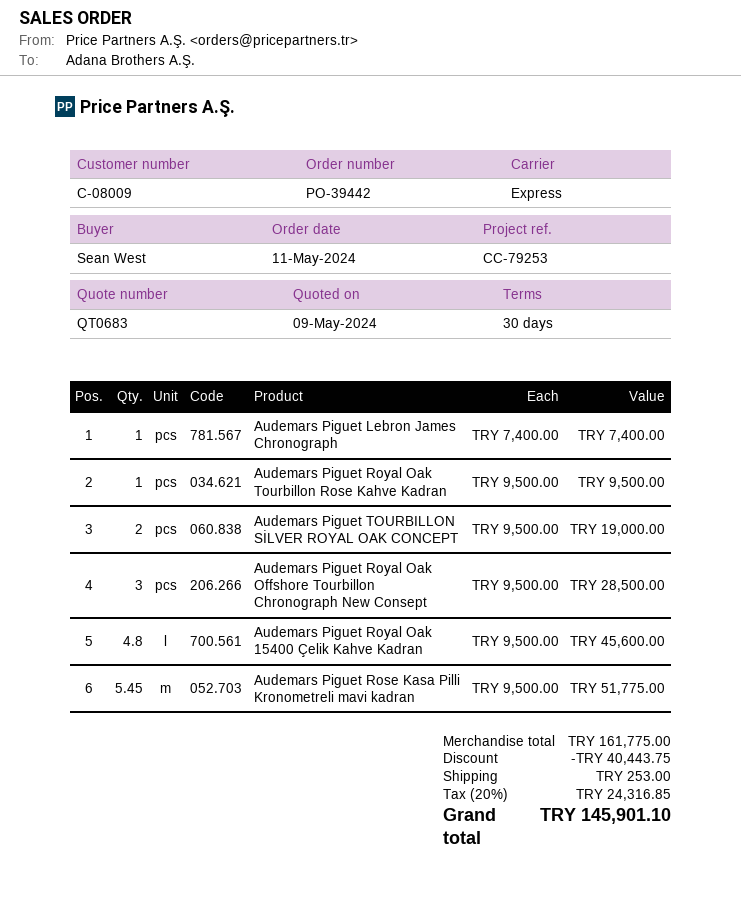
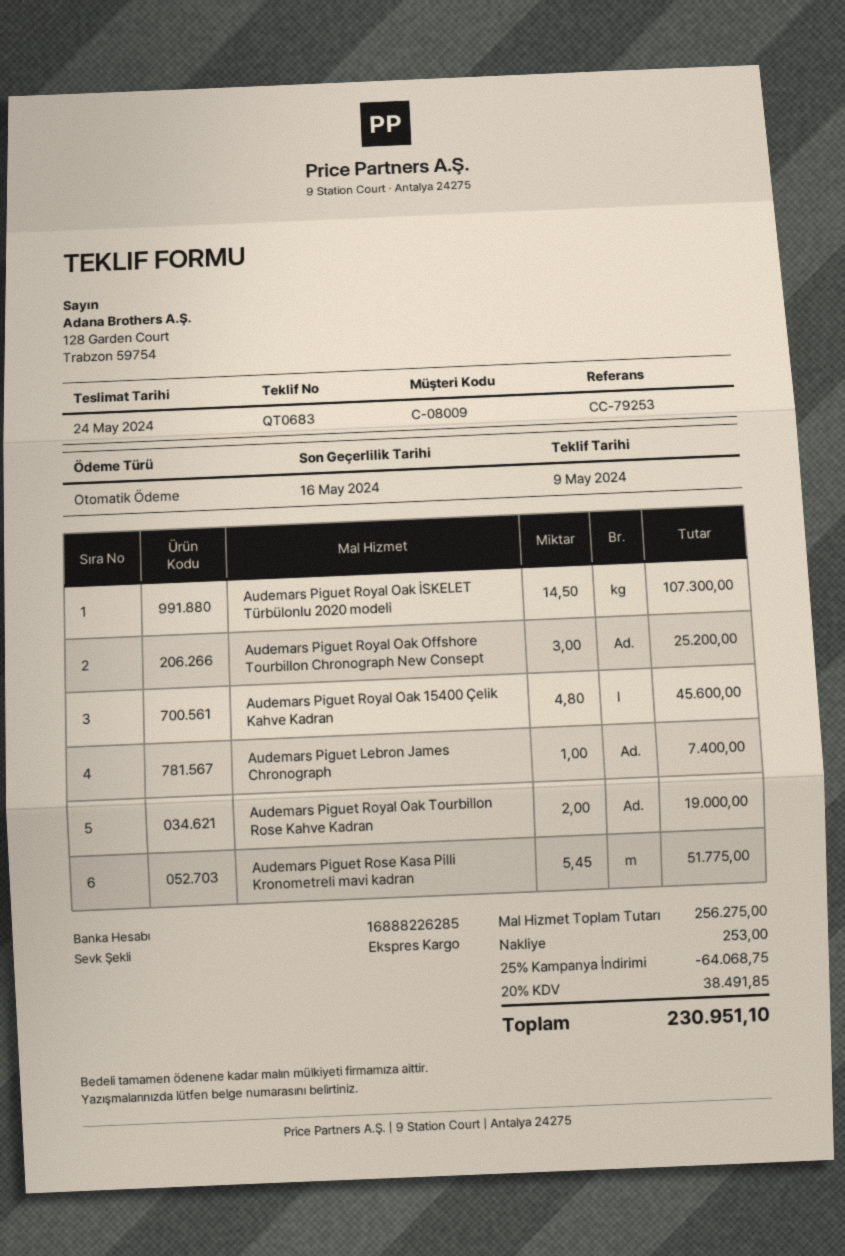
Audemars Piguet Royal Oak Tourbillon Rose Kahve Kadran: 1 for 9500.00 -> 2 for 19000.00
Audemars Piguet TOURBILLON SİLVER ROYAL OAK CONCEPT: 2 for 19000.00 -> none
Audemars Piguet Royal Oak Offshore Tourbillon Chronograph New Consept: 3 for 28500.00 -> 3 for 25200.00
Audemars Piguet Royal Oak İSKELET Türbülonlu 2020 modeli: none -> 14.5 for 107300.00
subtotal: 161775.00 -> 256275.00
discount: 40443.75 -> 64068.75
tax: 20% = 24316.85 -> 20% = 38491.85
total: 145901.10 -> 230951.10

